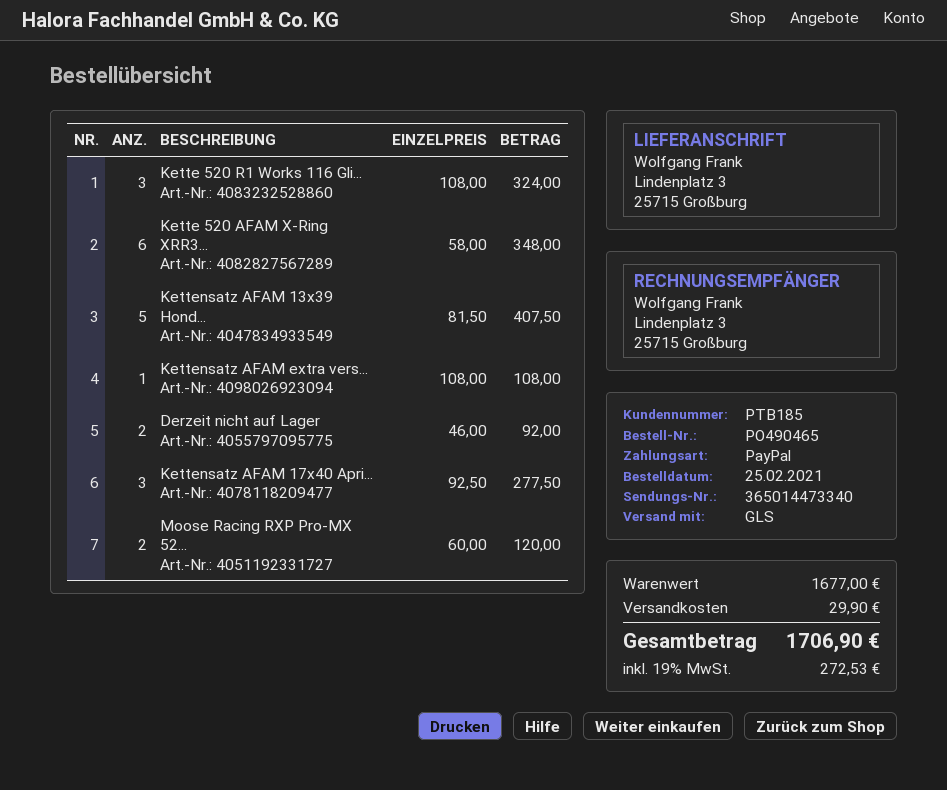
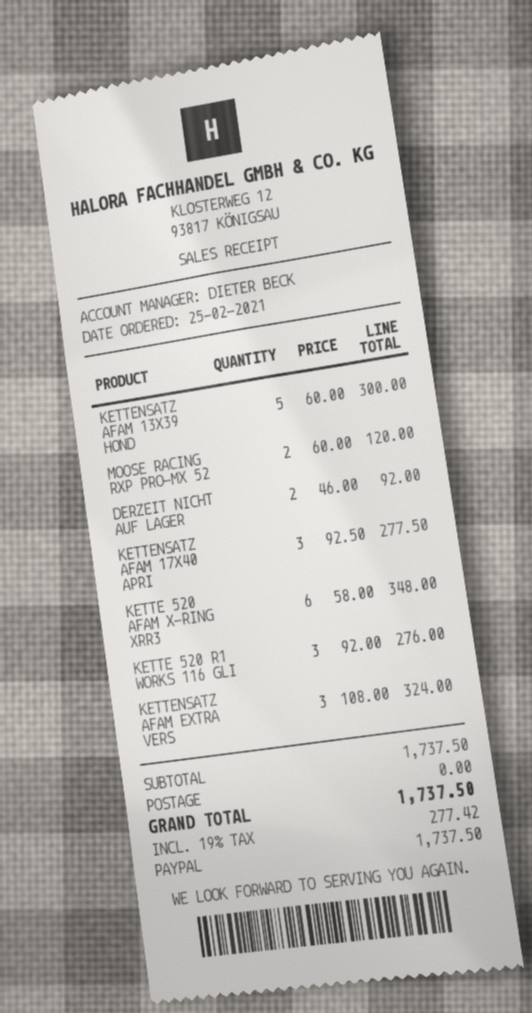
Kette 520 R1 Works 116 Gli...: 3 x 108.00 = 324.00 -> 3 x 92.00 = 276.00
Kettensatz AFAM 13x39 Hond...: 5 x 81.50 = 407.50 -> 5 x 60.00 = 300.00
Kettensatz AFAM extra vers...: 1 x 108.00 = 108.00 -> 3 x 108.00 = 324.00
subtotal: 1677.00 -> 1737.50
shipping: 29.90 -> 0.00
tax: 19% = 272.53 -> 19% = 277.42
total: 1706.90 -> 1737.50

